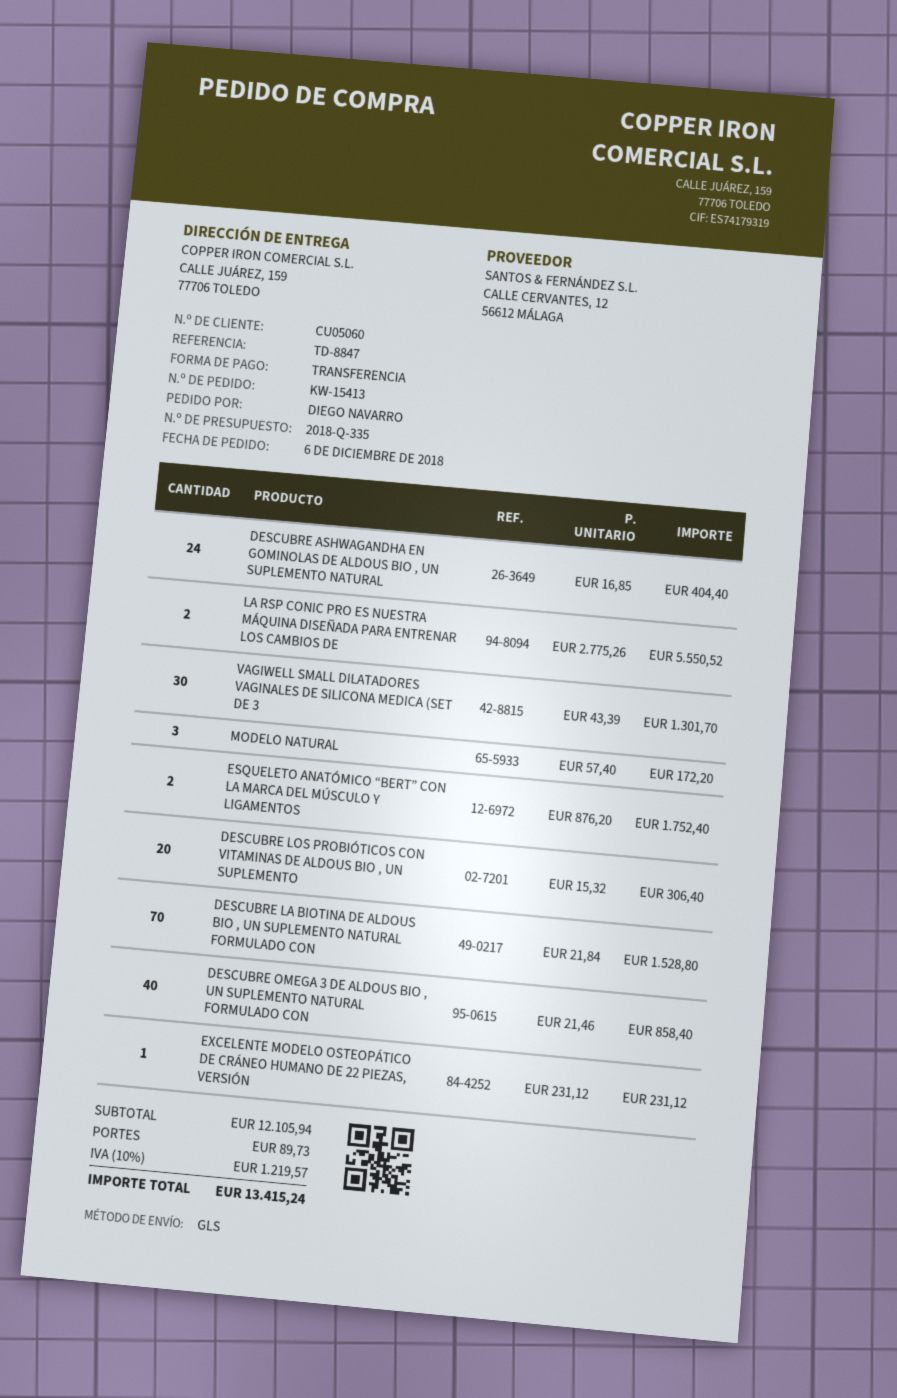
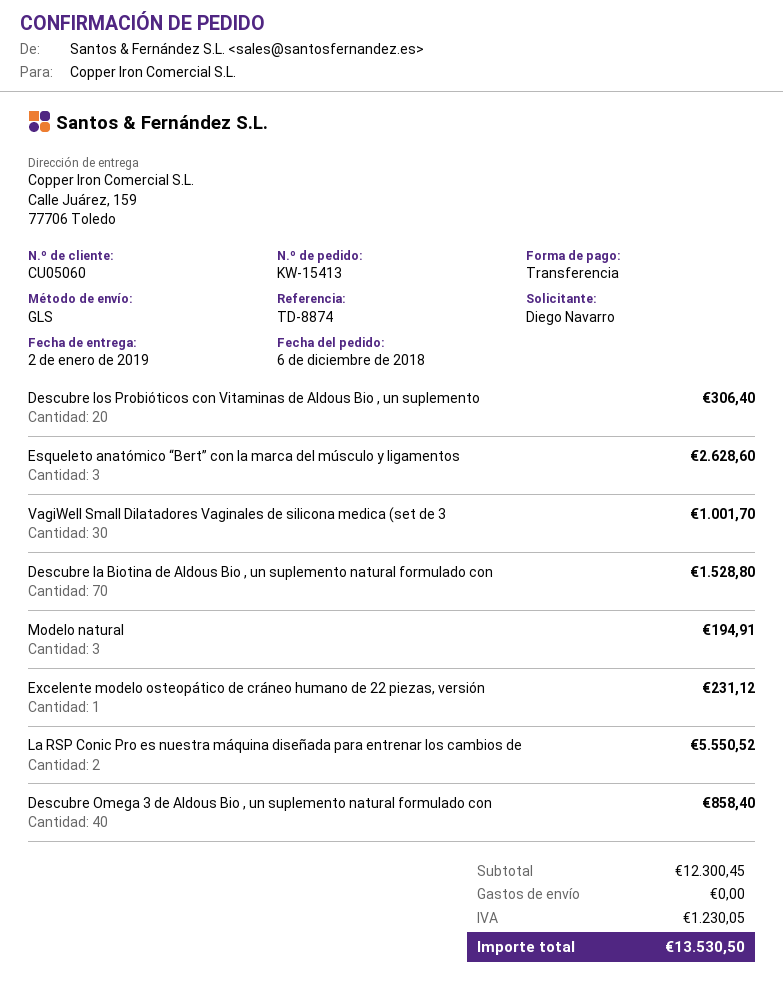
reference: TD-8847 -> TD-8874
DESCUBRE ASHWAGANDHA EN GOMINOLAS DE ALDOUS BIO , UN SUPLEMENTO NATURAL: 24 for 404.40 -> none
VAGIWELL SMALL DILATADORES VAGINALES DE SILICONA MEDICA (SET DE 3: 30 for 1301.70 -> 30 for 1001.70
MODELO NATURAL: 3 for 172.20 -> 3 for 194.91
ESQUELETO ANATÓMICO “BERT” CON LA MARCA DEL MÚSCULO Y LIGAMENTOS: 2 for 1752.40 -> 3 for 2628.60
subtotal: 12105.94 -> 12300.45
shipping: 89.73 -> 0.00
tax: 1219.57 -> 1230.05
total: 13415.24 -> 13530.50

